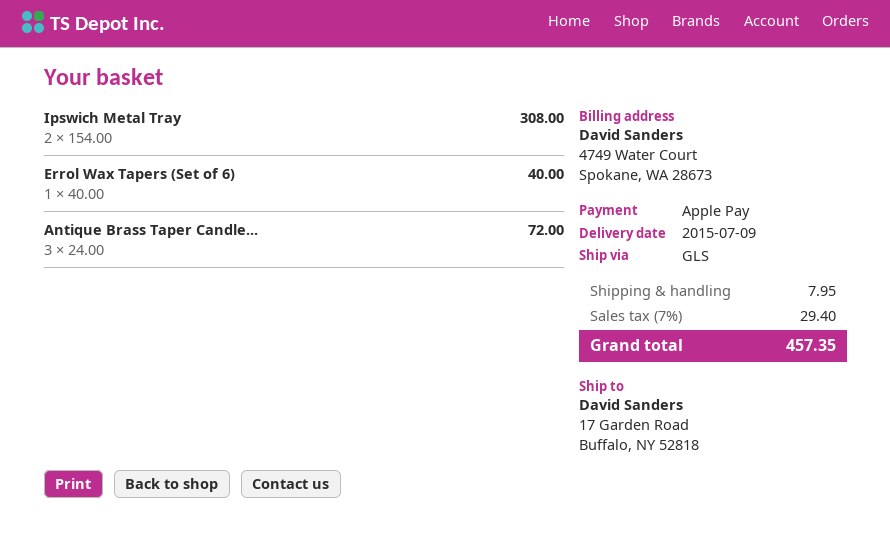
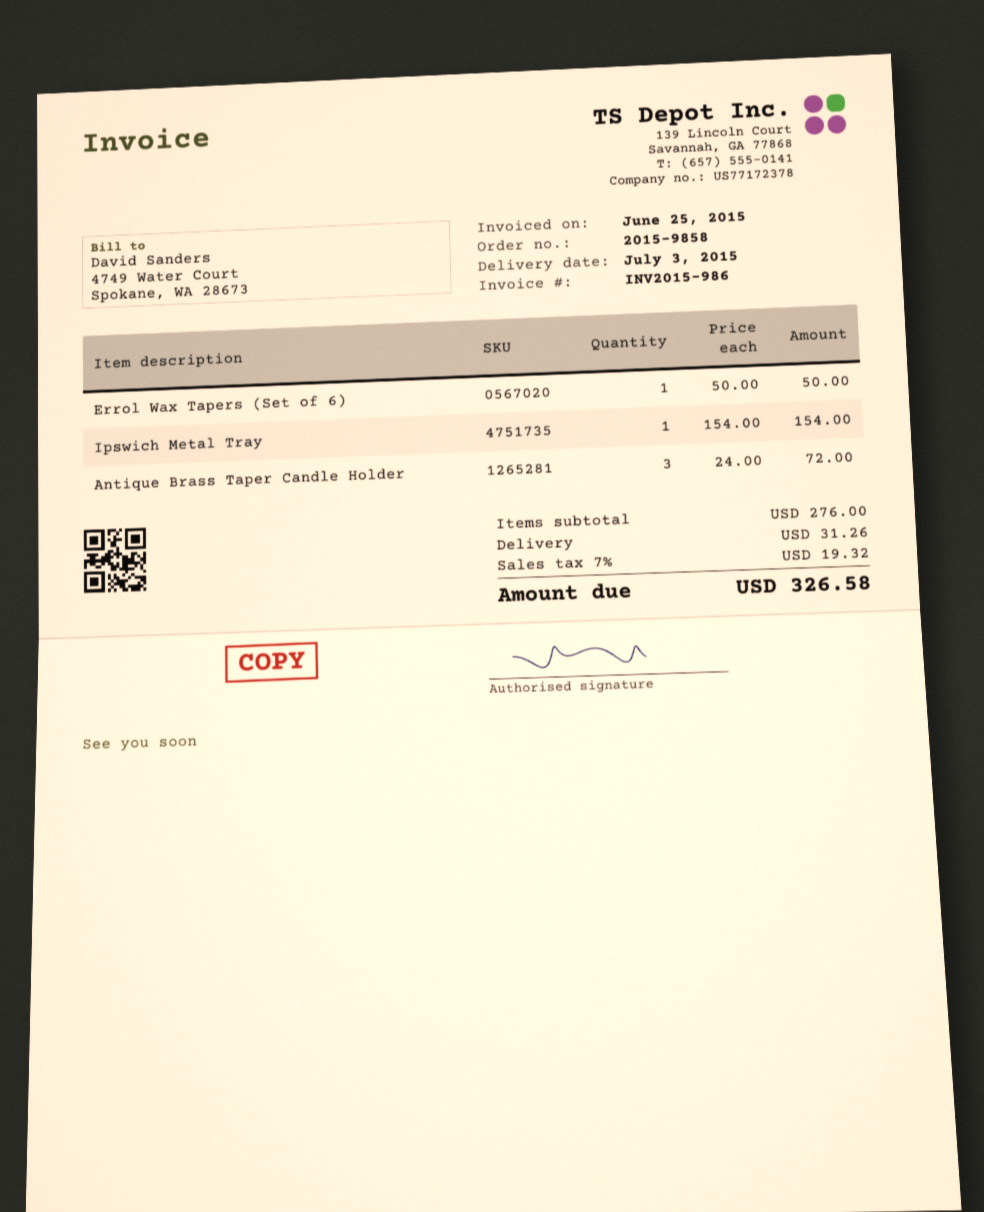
delivery date: 2015-07-09 -> 2015-07-03
Ipswich Metal Tray: 2 x 154.00 = 308.00 -> 1 x 154.00 = 154.00
Errol Wax Tapers (Set of 6): 1 x 40.00 = 40.00 -> 1 x 50.00 = 50.00
shipping: 7.95 -> 31.26
tax: 7% = 29.40 -> 7% = 19.32
total: 457.35 -> 326.58

